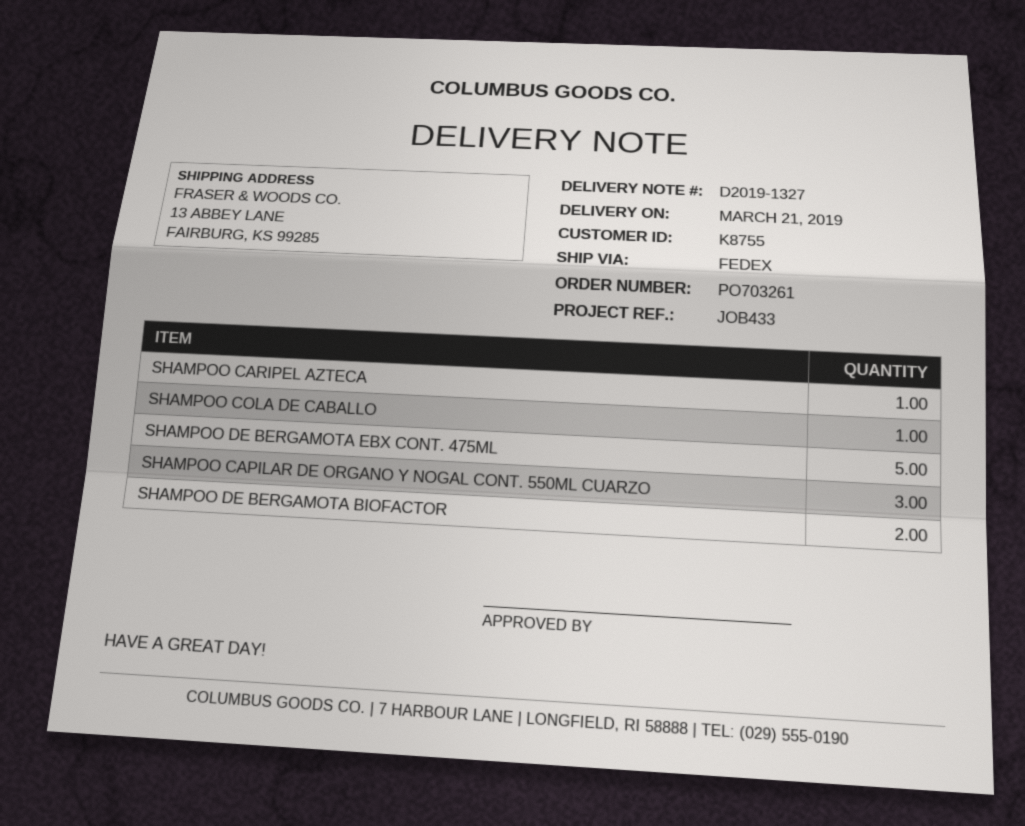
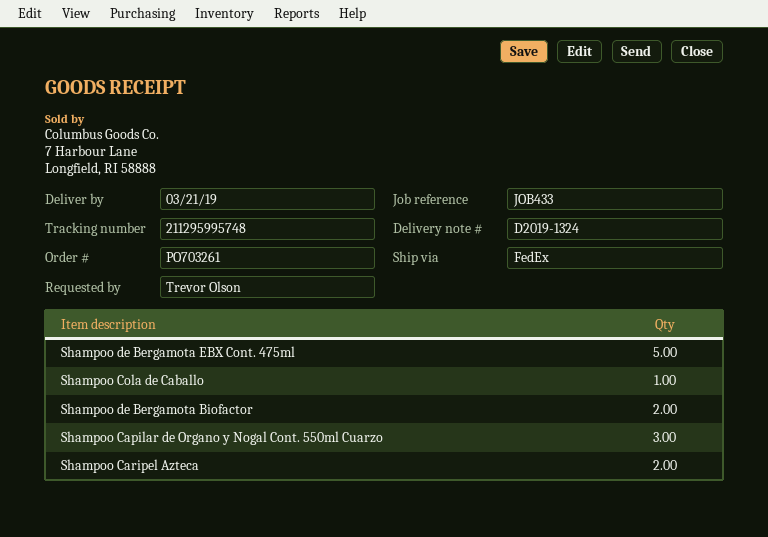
delivery note number: D2019-1327 -> D2019-1324
SHAMPOO CARIPEL AZTECA: 1 -> 2

